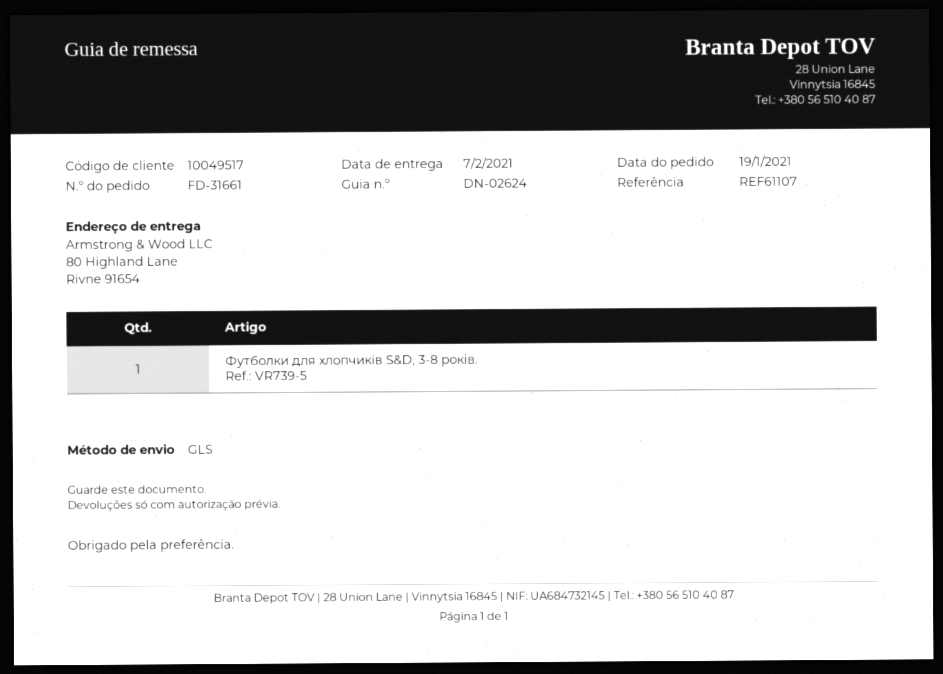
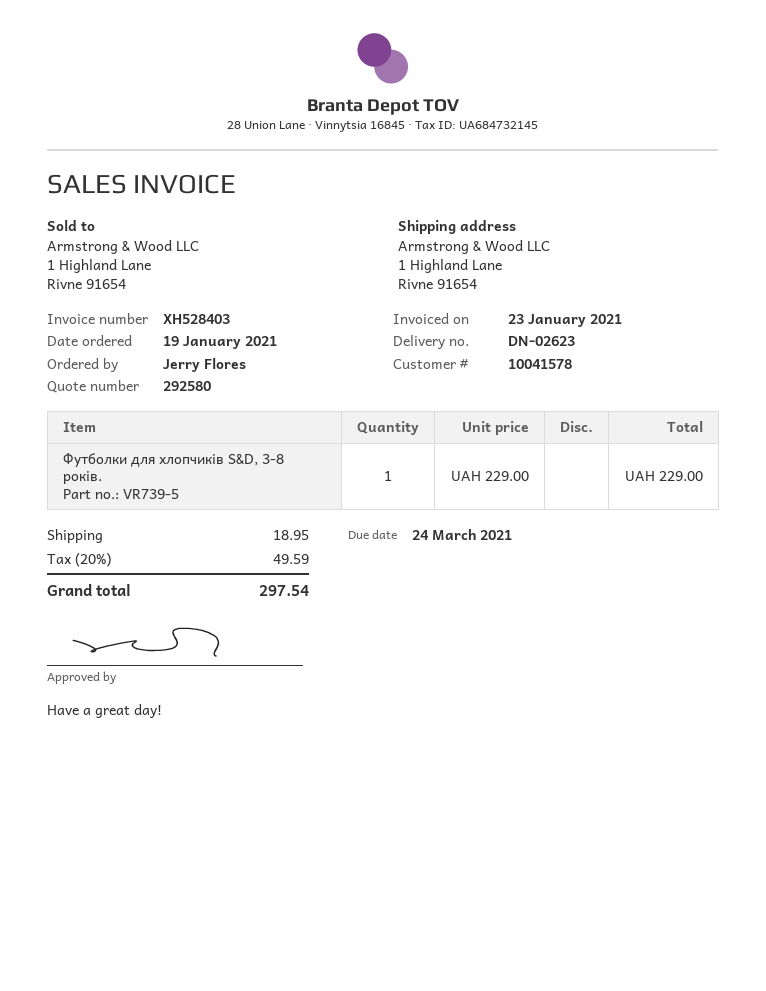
delivery note number: DN-02624 -> DN-02623
customer number: 10049517 -> 10041578
ship to: 80 Highland Lane, Rivne 91654 -> 1 Highland Lane, Rivne 91654

